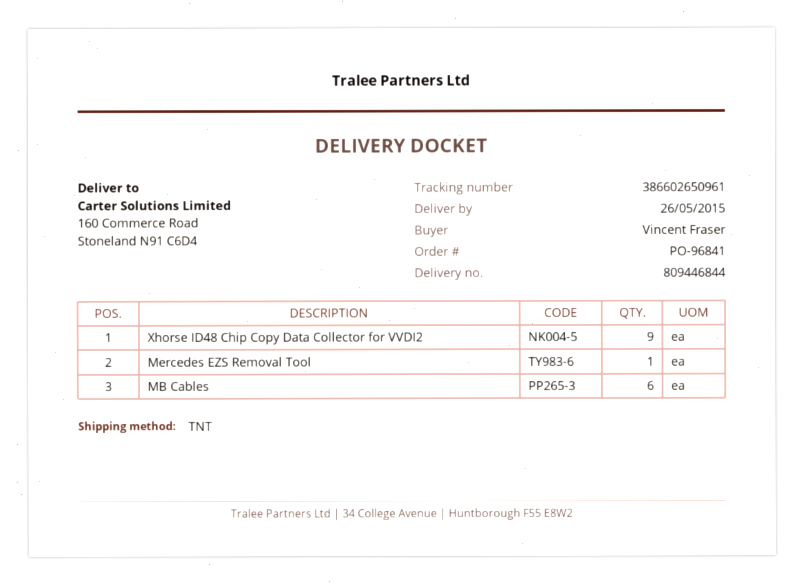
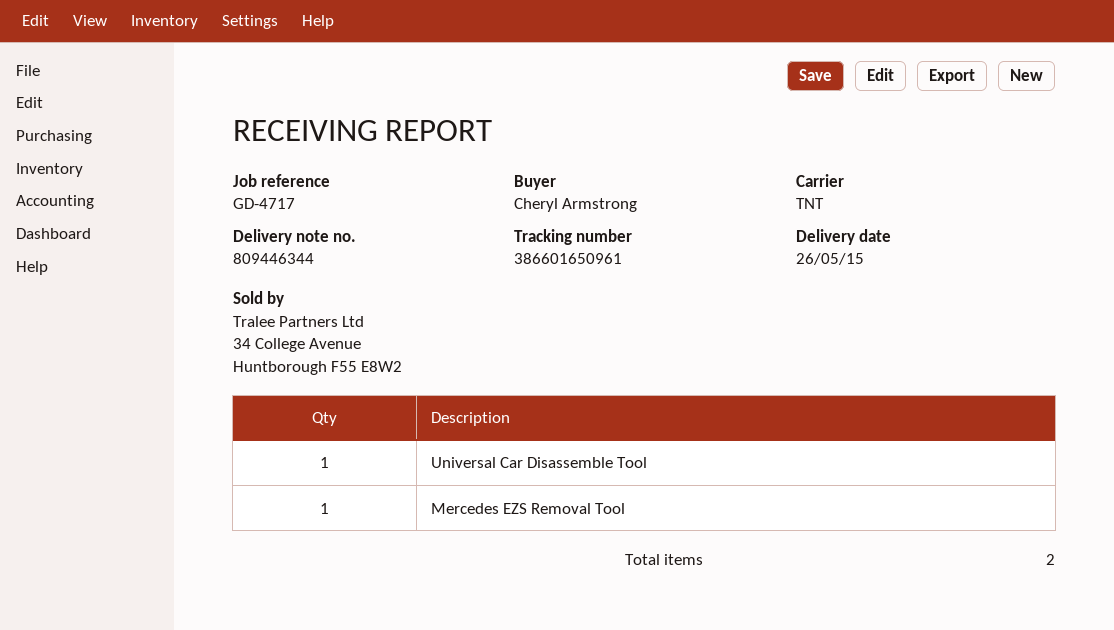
delivery note number: 809446844 -> 809446344
ordered by: Vincent Fraser -> Cheryl Armstrong
tracking number: 386602650961 -> 386601650961
Xhorse ID48 Chip Copy Data Collector for VVDI2: 9 -> none
MB Cables: 6 -> none
Universal Car Disassemble Tool: none -> 1

